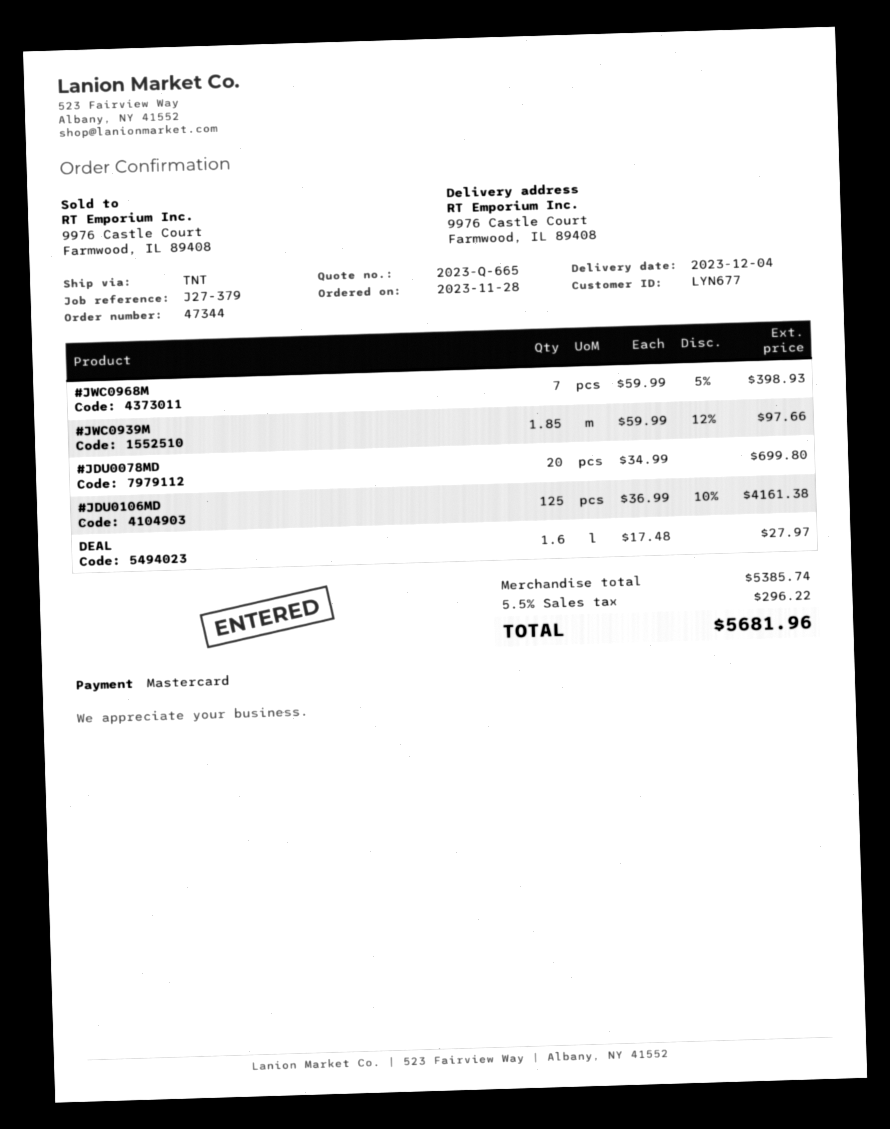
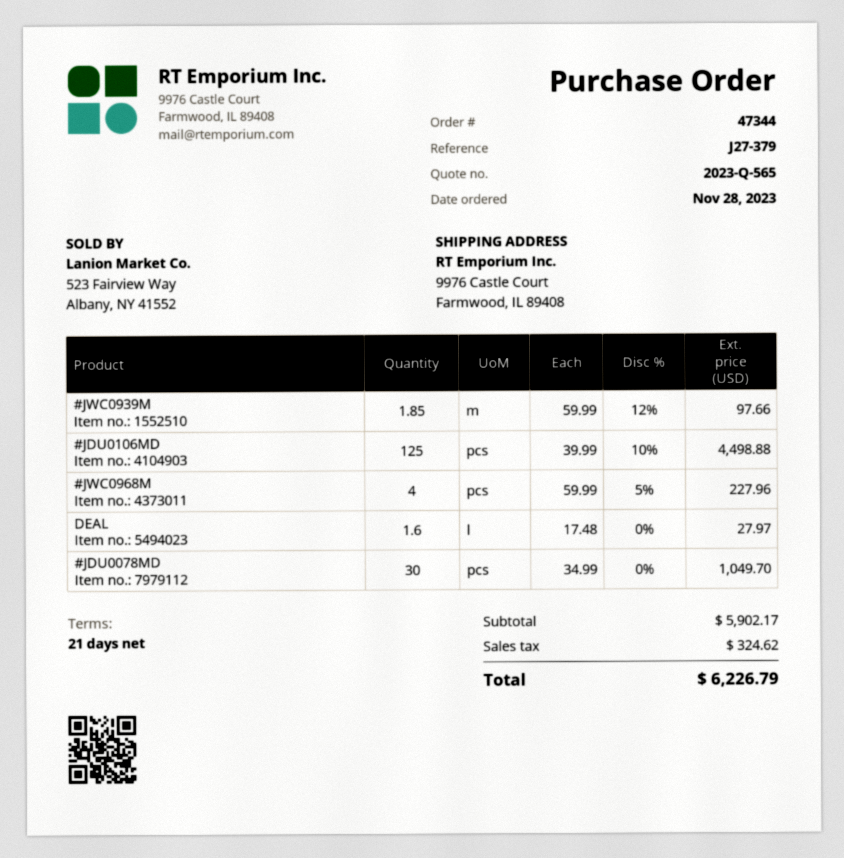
quote number: 2023-Q-665 -> 2023-Q-565
#JWC0968M: 7 x 59.99 - 5% = 398.93 -> 4 x 59.99 - 5% = 227.96
#JDU0078MD: 20 x 34.99 = 699.80 -> 30 x 34.99 = 1049.70
#JDU0106MD: 125 x 36.99 - 10% = 4161.38 -> 125 x 39.99 - 10% = 4498.88
subtotal: 5385.74 -> 5902.17
tax: 296.22 -> 324.62
total: 5681.96 -> 6226.79

